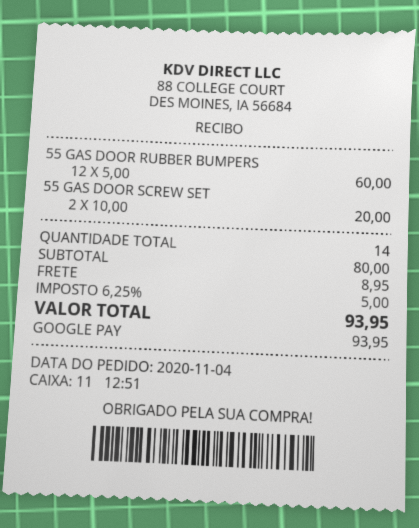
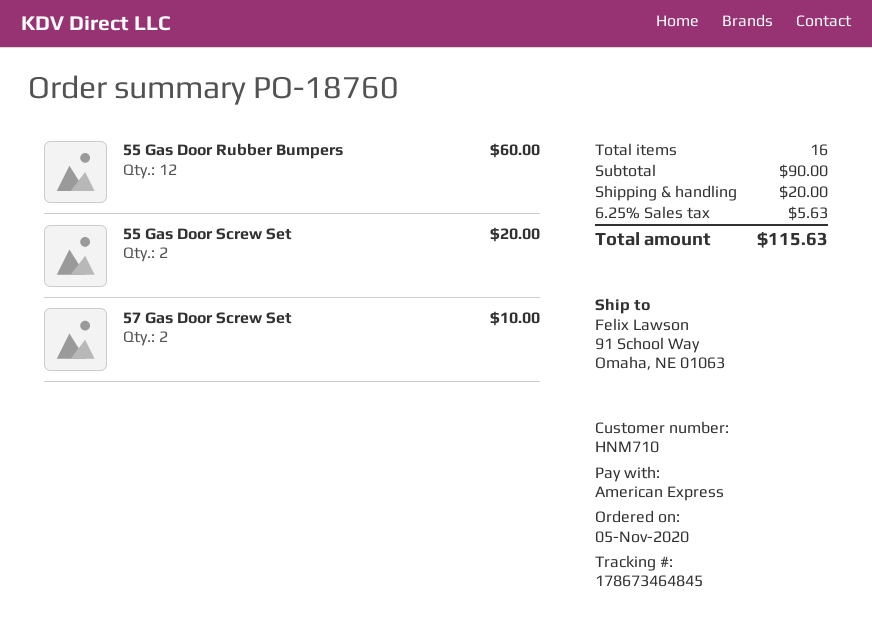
order date: 2020-11-04 -> 2020-11-05
payment method: Google Pay -> American Express
57 Gas Door Screw Set: none -> 2 for 10.00
total quantity: 14 -> 16
subtotal: 80.00 -> 90.00
shipping: 8.95 -> 20.00
tax: 6.25% = 5.00 -> 6.25% = 5.63
total: 93.95 -> 115.63

